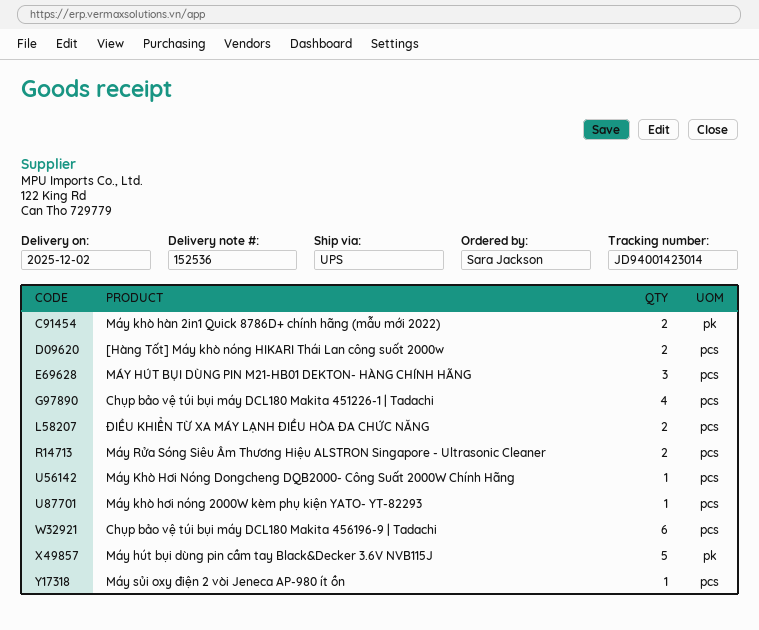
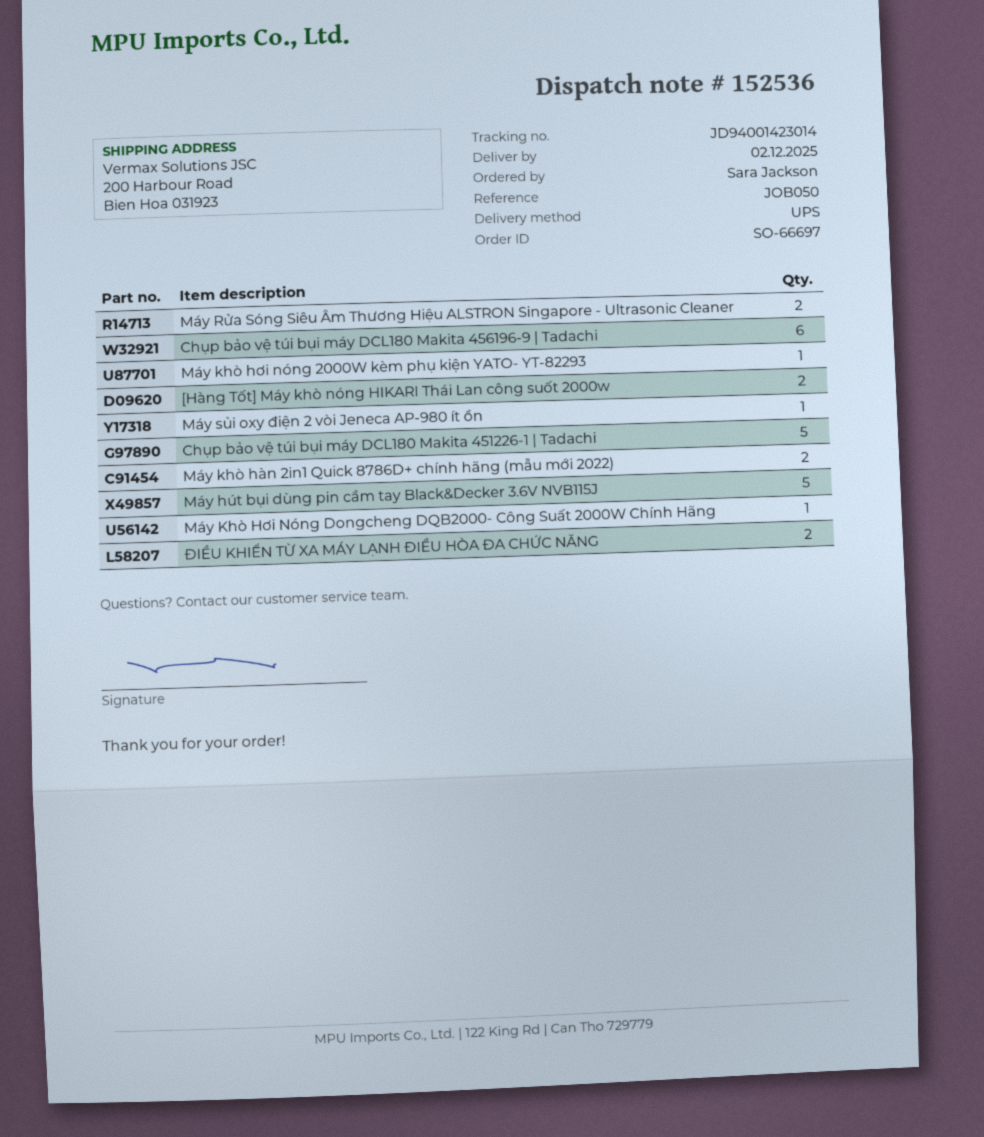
MÁY HÚT BỤI DÙNG PIN M21-HB01 DEKTON- HÀNG CHÍNH HÃNG: 3 -> none
Chụp bảo vệ túi bụi máy DCL180 Makita 451226-1 | Tadachi: 4 -> 5

